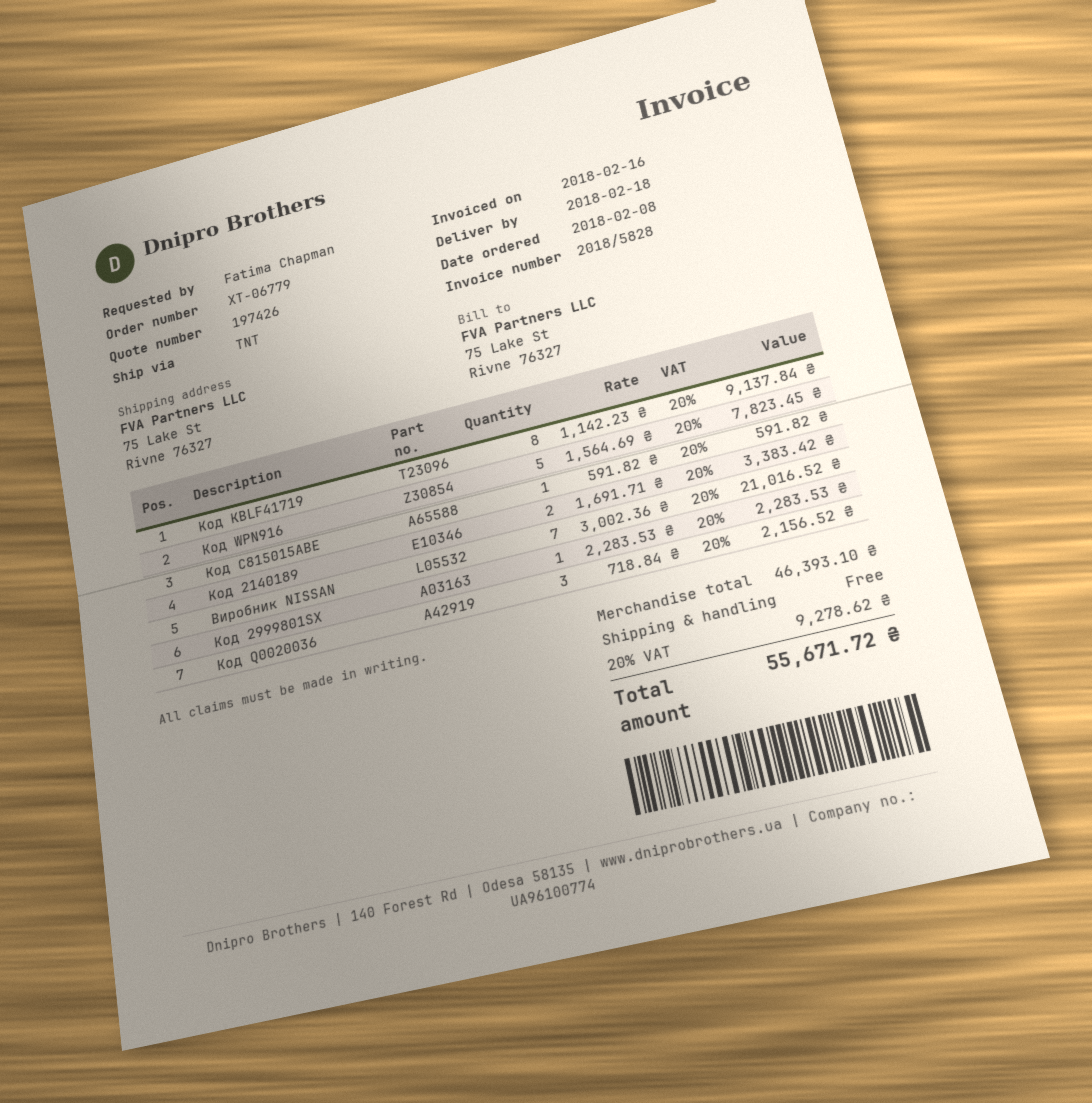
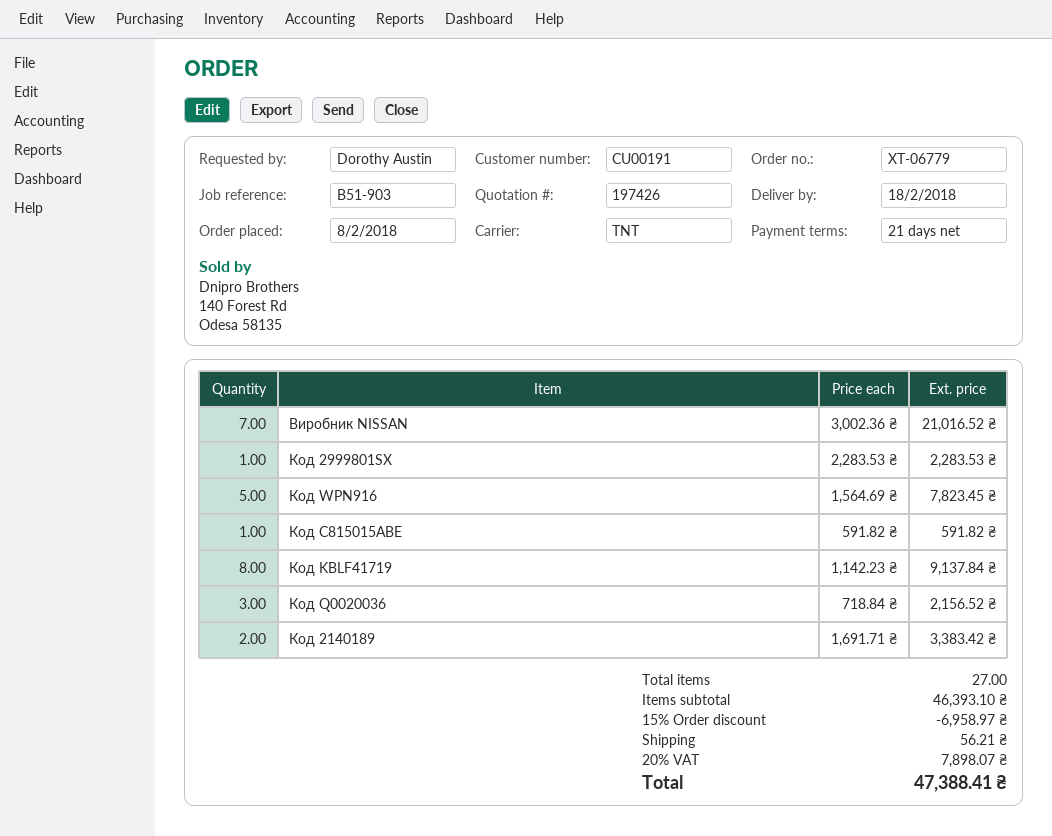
ordered by: Fatima Chapman -> Dorothy Austin
discount: none -> 15% = 6958.97
shipping: 0.00 -> 56.21
tax: 20% = 9278.62 -> 20% = 7898.07
total: 55671.72 -> 47388.41

